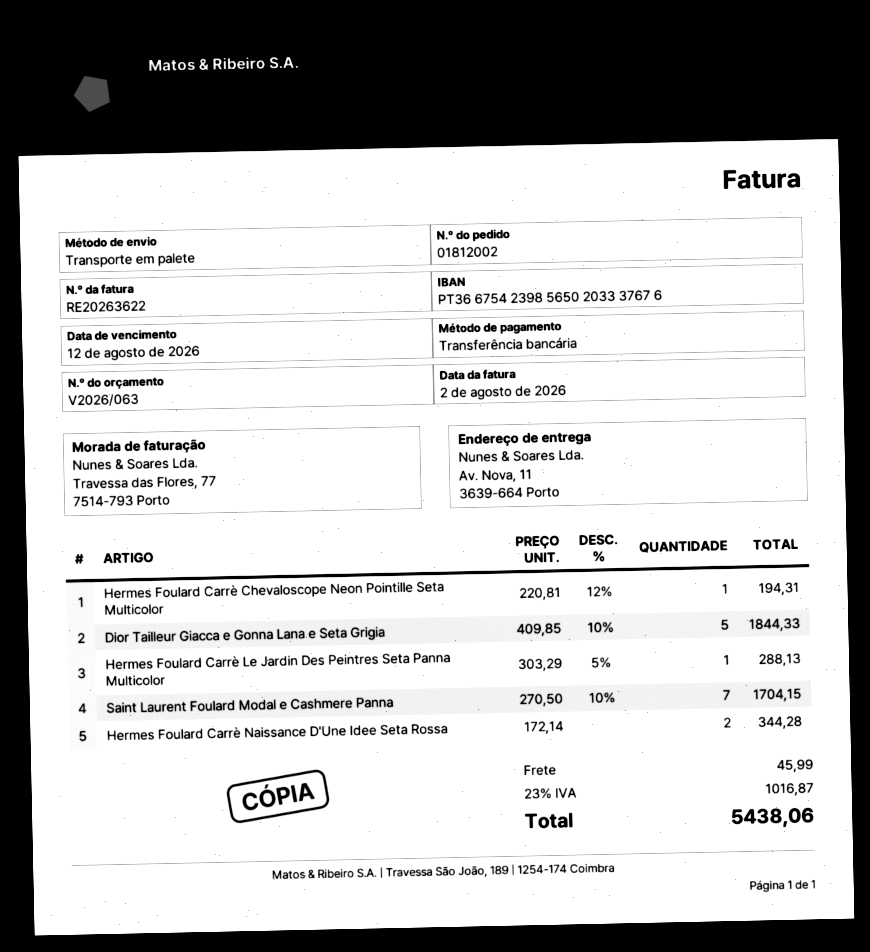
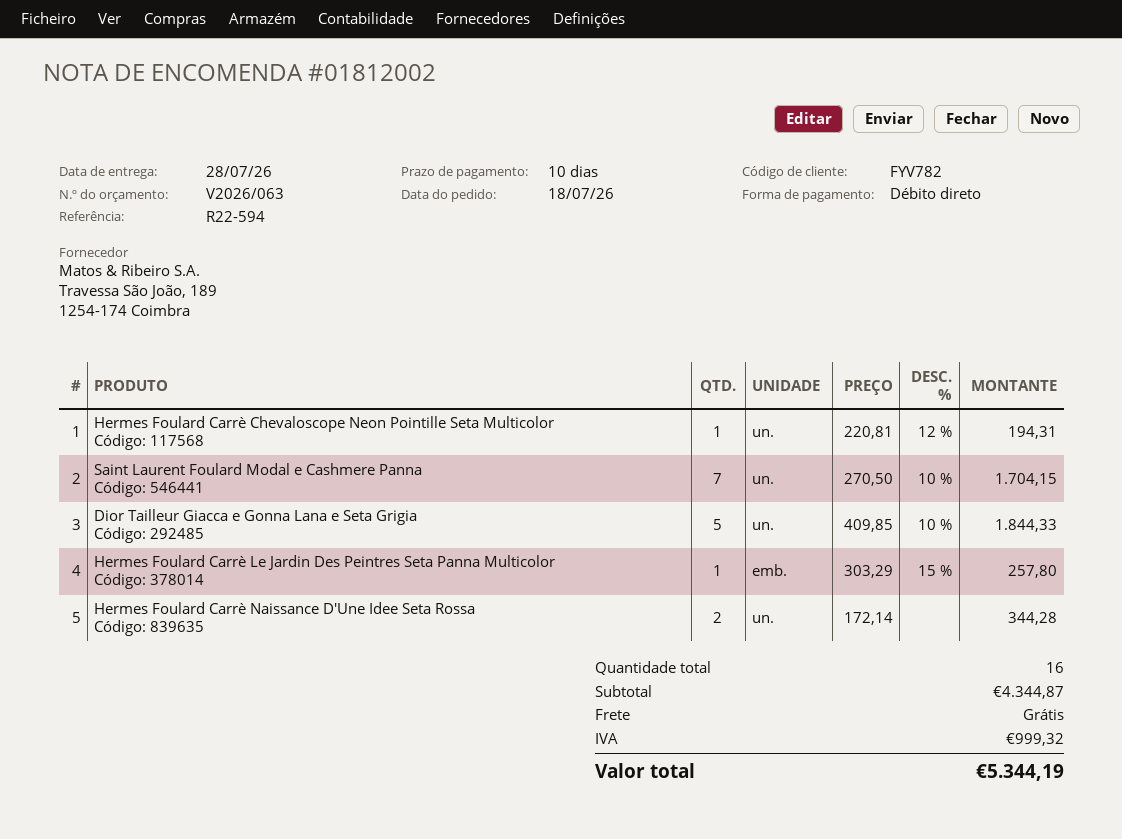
payment method: bank transfer -> direct debit
Hermes Foulard Carrè Le Jardin Des Peintres Seta Panna Multicolor: 1 x 303.29 - 5% = 288.13 -> 1 x 303.29 - 15% = 257.80
shipping: 45.99 -> 0.00
tax: 1016.87 -> 999.32
total: 5438.06 -> 5344.19

